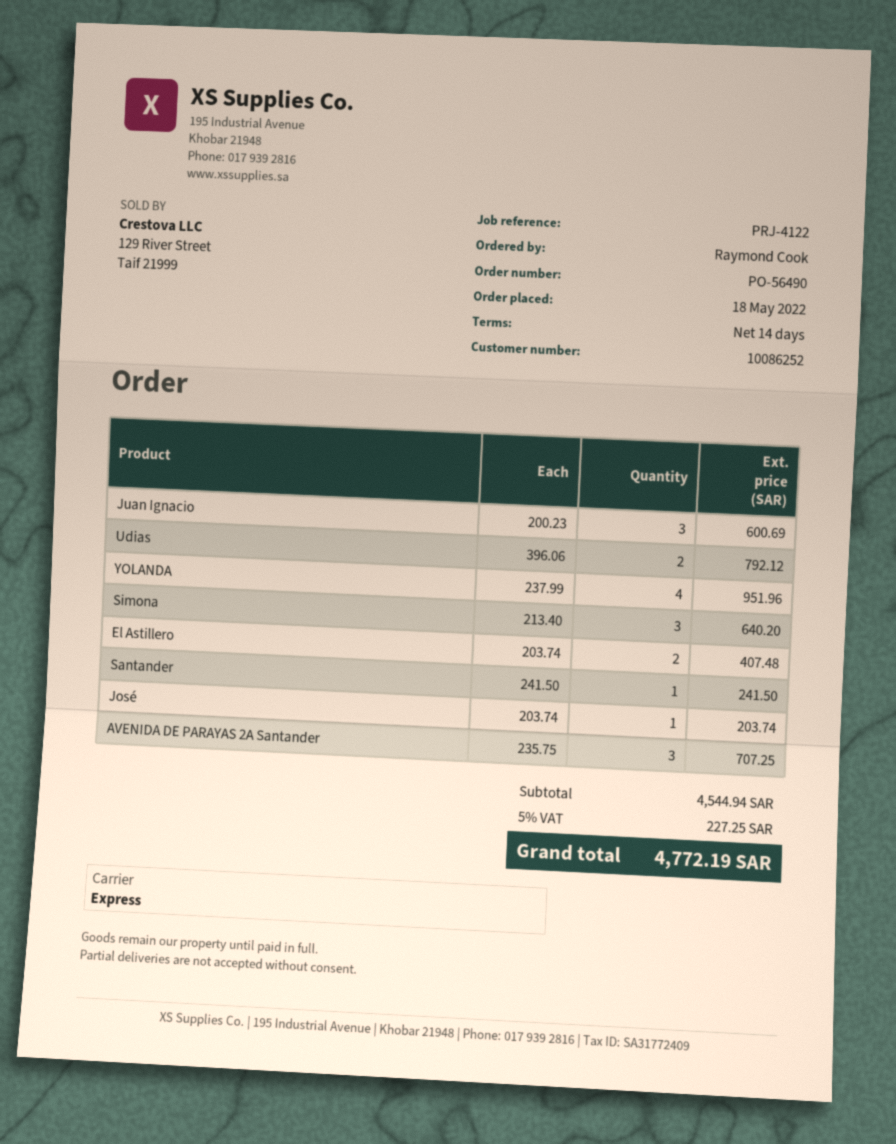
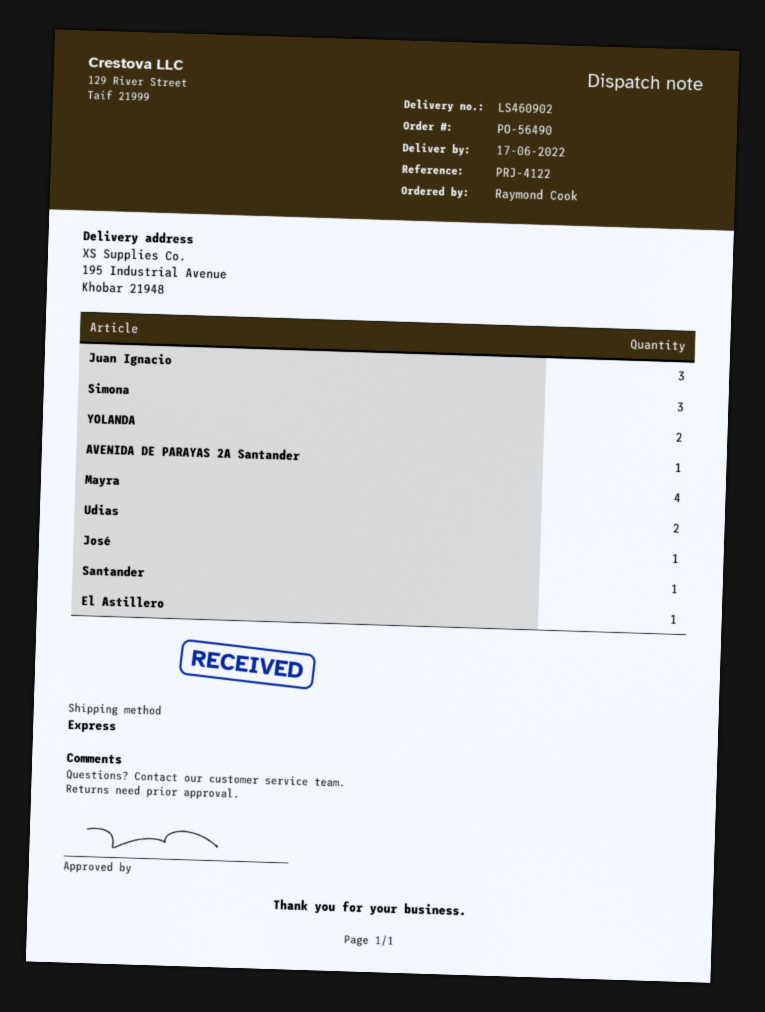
YOLANDA: 4 -> 2
El Astillero: 2 -> 1
AVENIDA DE PARAYAS 2A Santander: 3 -> 1
Mayra: none -> 4

